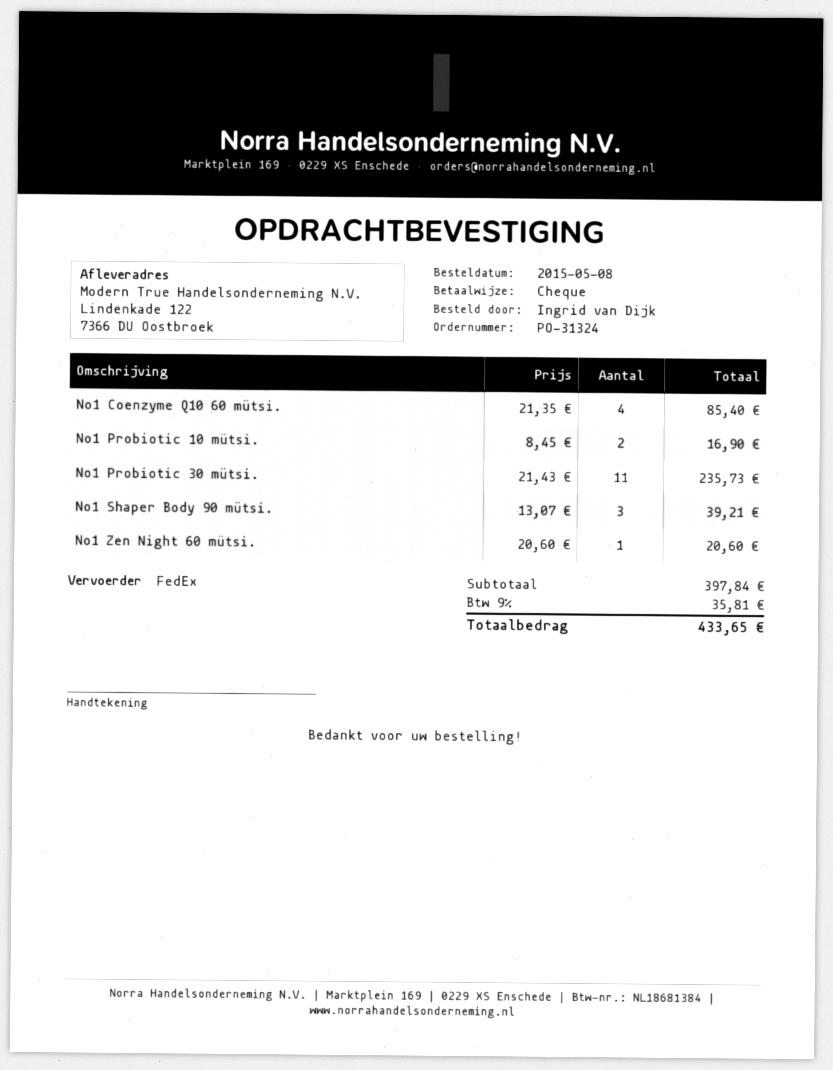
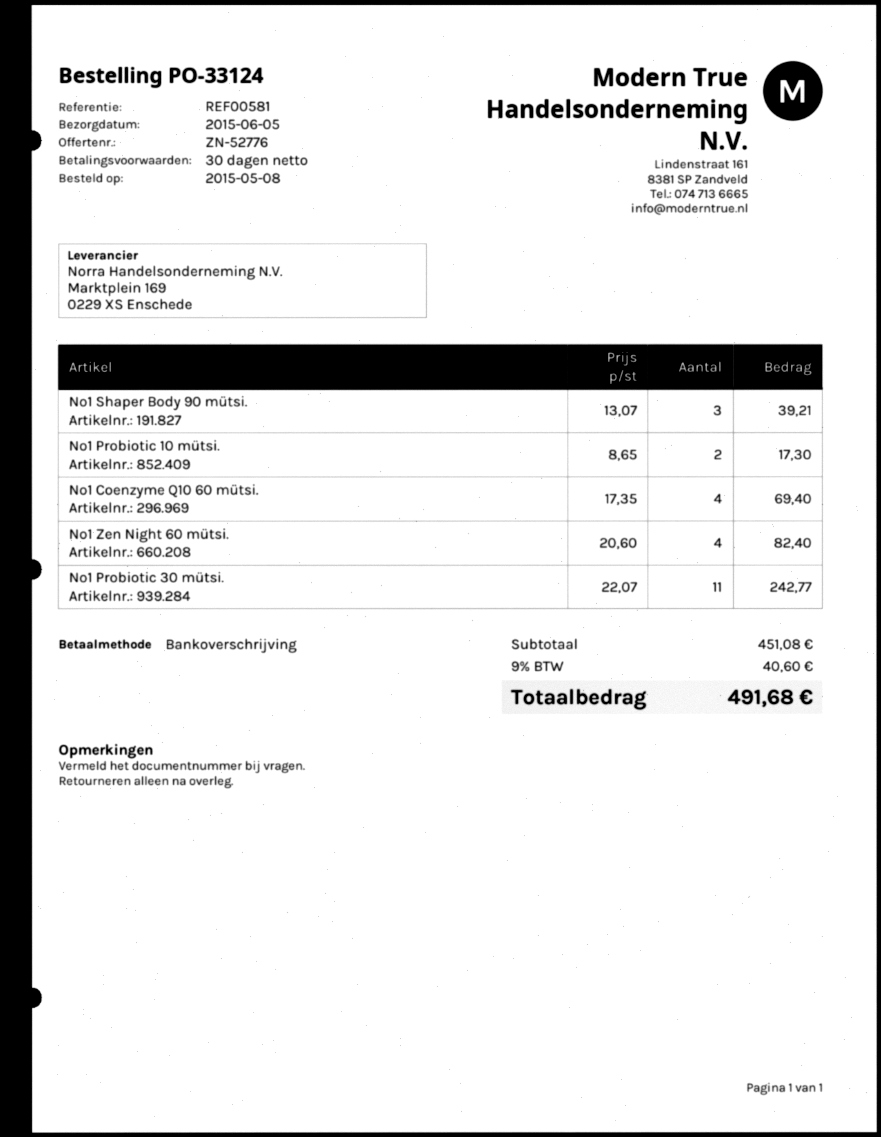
order number: PO-31324 -> PO-33124
payment method: cheque -> bank transfer
No1 Coenzyme Q10 60 mütsi.: 4 x 21.35 = 85.40 -> 4 x 17.35 = 69.40
No1 Probiotic 10 mütsi.: 2 x 8.45 = 16.90 -> 2 x 8.65 = 17.30
No1 Probiotic 30 mütsi.: 11 x 21.43 = 235.73 -> 11 x 22.07 = 242.77
No1 Zen Night 60 mütsi.: 1 x 20.60 = 20.60 -> 4 x 20.60 = 82.40
subtotal: 397.84 -> 451.08
tax: 9% = 35.81 -> 9% = 40.60
total: 433.65 -> 491.68

